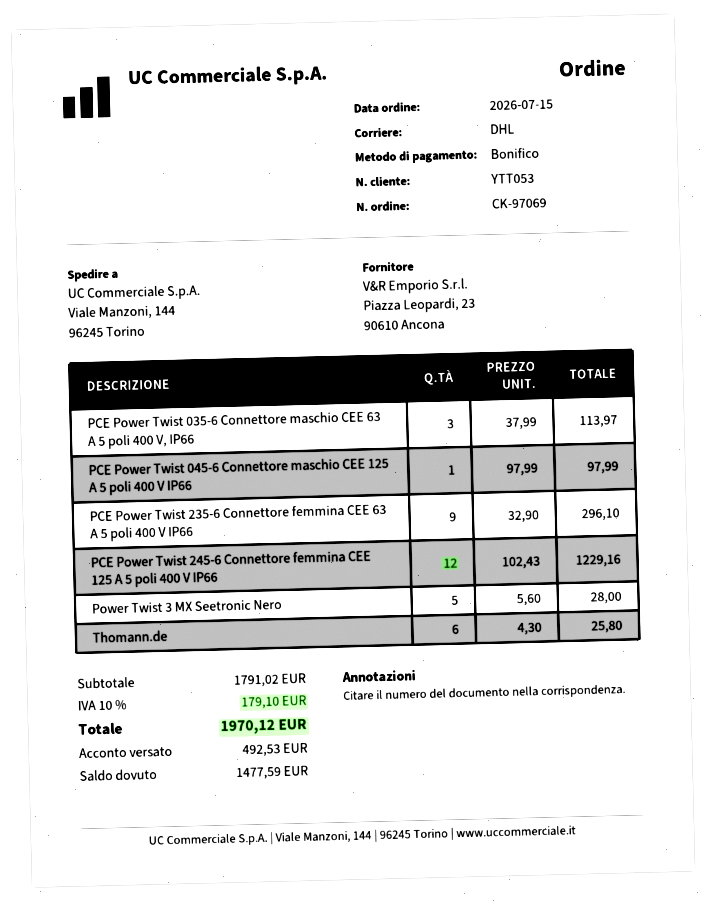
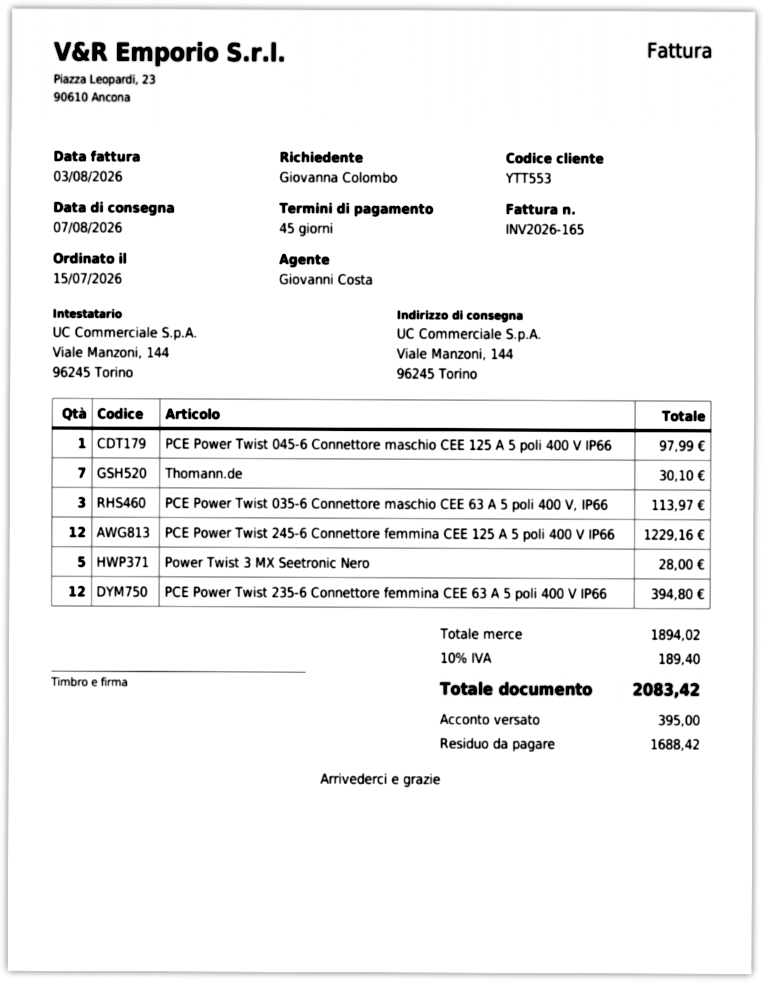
customer number: YTT053 -> YTT553
PCE Power Twist 235-6 Connettore femmina CEE 63 A 5 poli 400 V IP66: 9 for 296.10 -> 12 for 394.80
Thomann.de: 6 for 25.80 -> 7 for 30.10
subtotal: 1791.02 -> 1894.02
tax: 10% = 179.10 -> 10% = 189.40
total: 1970.12 -> 2083.42
deposit: 492.53 -> 395.00
balance: 1477.59 -> 1688.42

